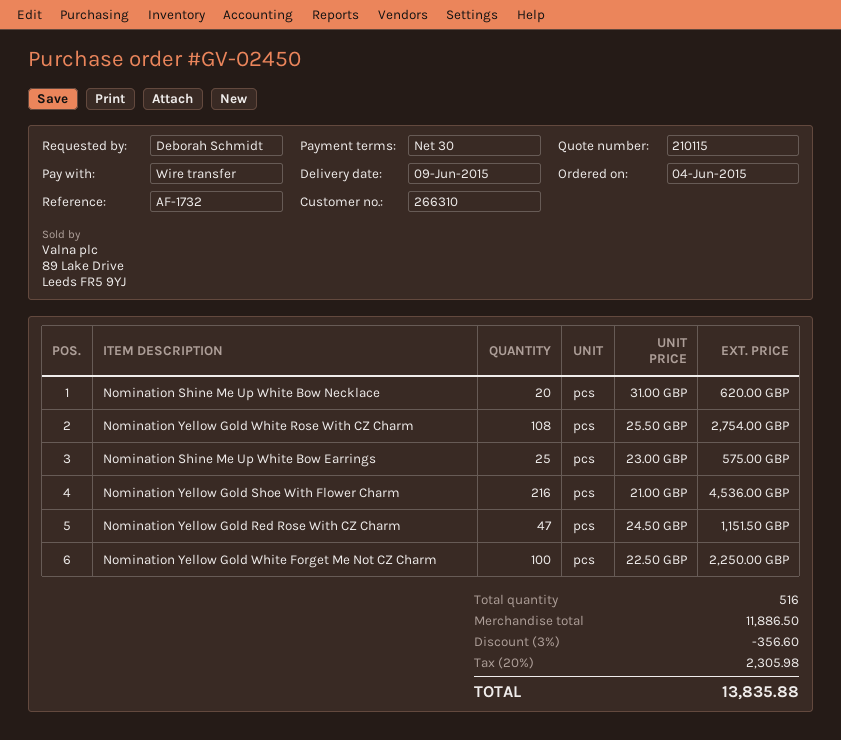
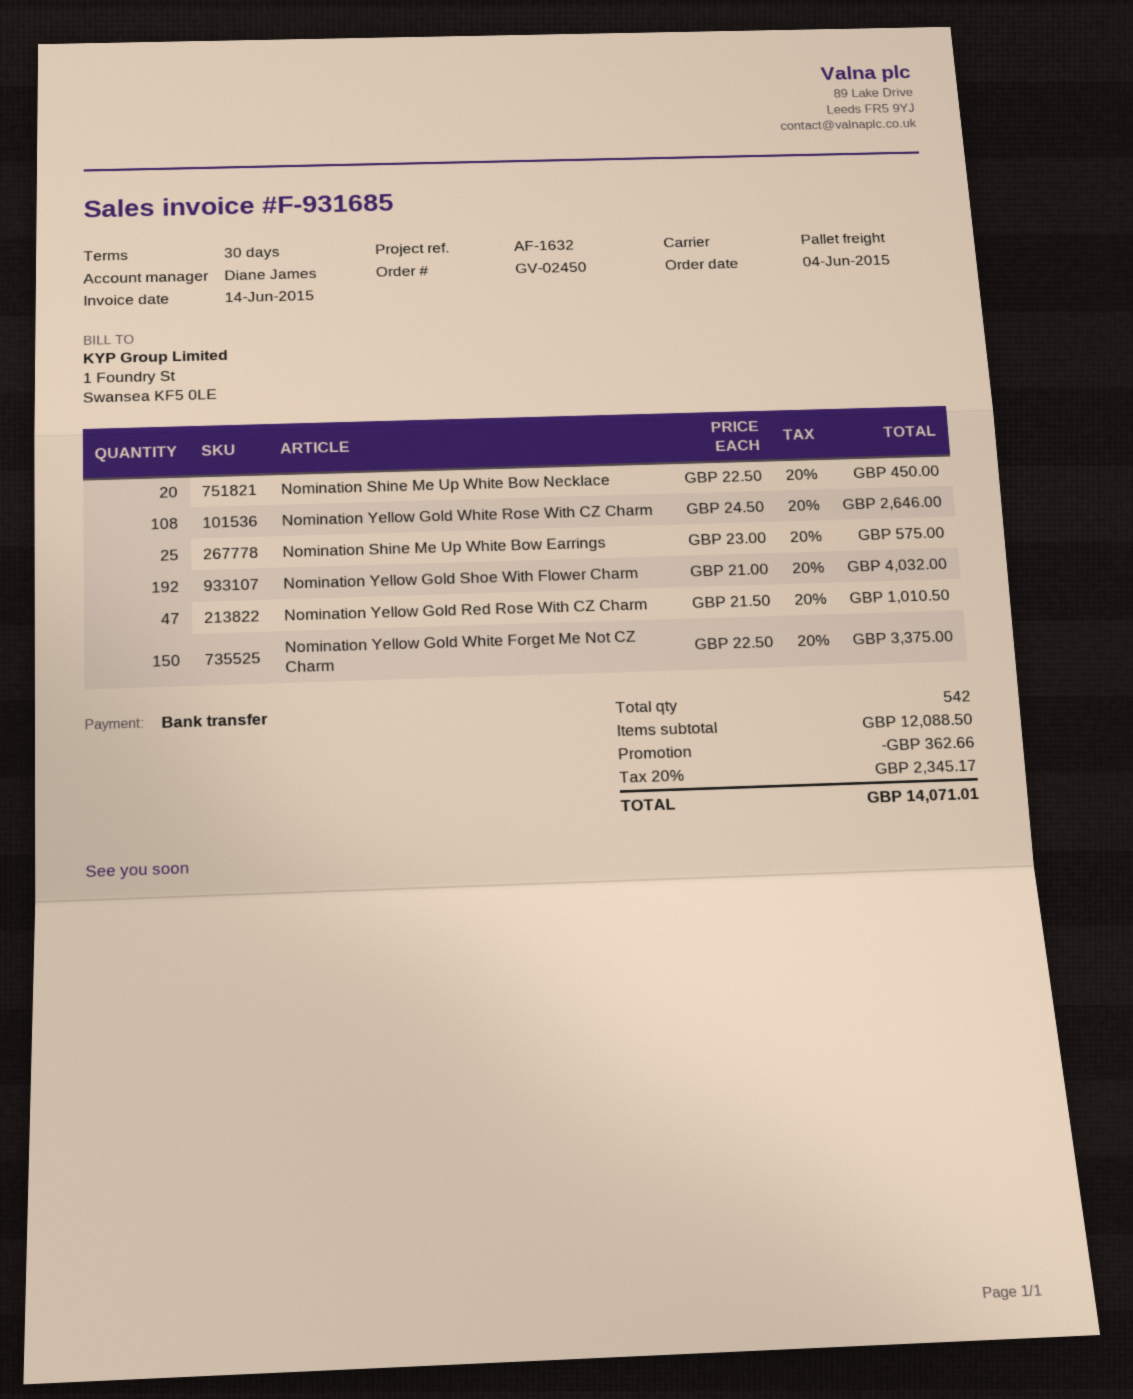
reference: AF-1732 -> AF-1632
Nomination Shine Me Up White Bow Necklace: 20 x 31.00 = 620.00 -> 20 x 22.50 = 450.00
Nomination Yellow Gold White Rose With CZ Charm: 108 x 25.50 = 2754.00 -> 108 x 24.50 = 2646.00
Nomination Yellow Gold Shoe With Flower Charm: 216 x 21.00 = 4536.00 -> 192 x 21.00 = 4032.00
Nomination Yellow Gold Red Rose With CZ Charm: 47 x 24.50 = 1151.50 -> 47 x 21.50 = 1010.50
Nomination Yellow Gold White Forget Me Not CZ Charm: 100 x 22.50 = 2250.00 -> 150 x 22.50 = 3375.00
total quantity: 516 -> 542
subtotal: 11886.50 -> 12088.50
discount: 356.60 -> 362.66
tax: 20% = 2305.98 -> 20% = 2345.17
total: 13835.88 -> 14071.01

